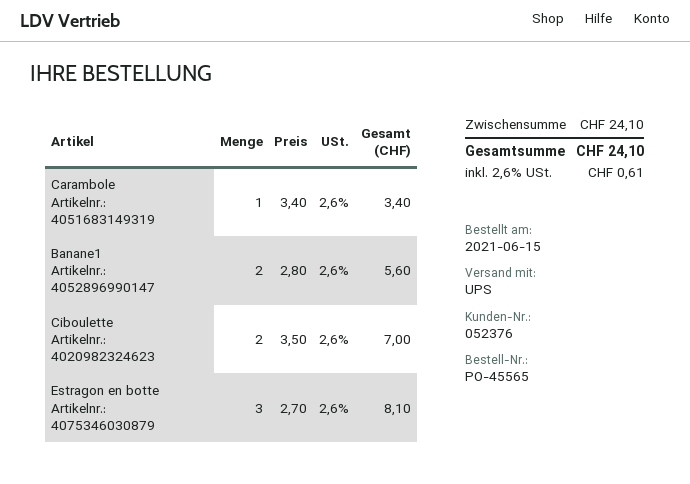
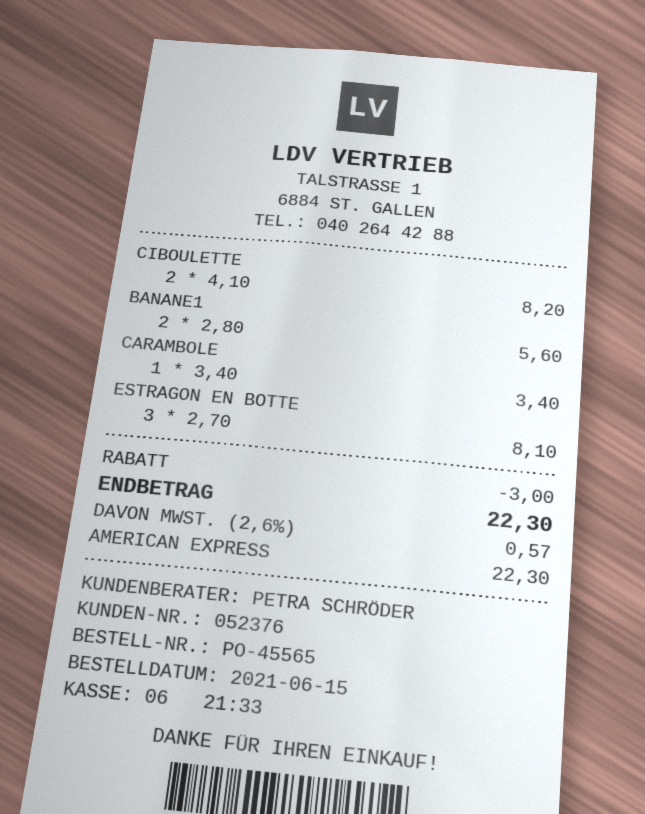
Ciboulette: 2 x 3.50 = 7.00 -> 2 x 4.10 = 8.20
discount: none -> 3.00
tax: 2.6% = 0.61 -> 2.6% = 0.57
total: 24.10 -> 22.30

